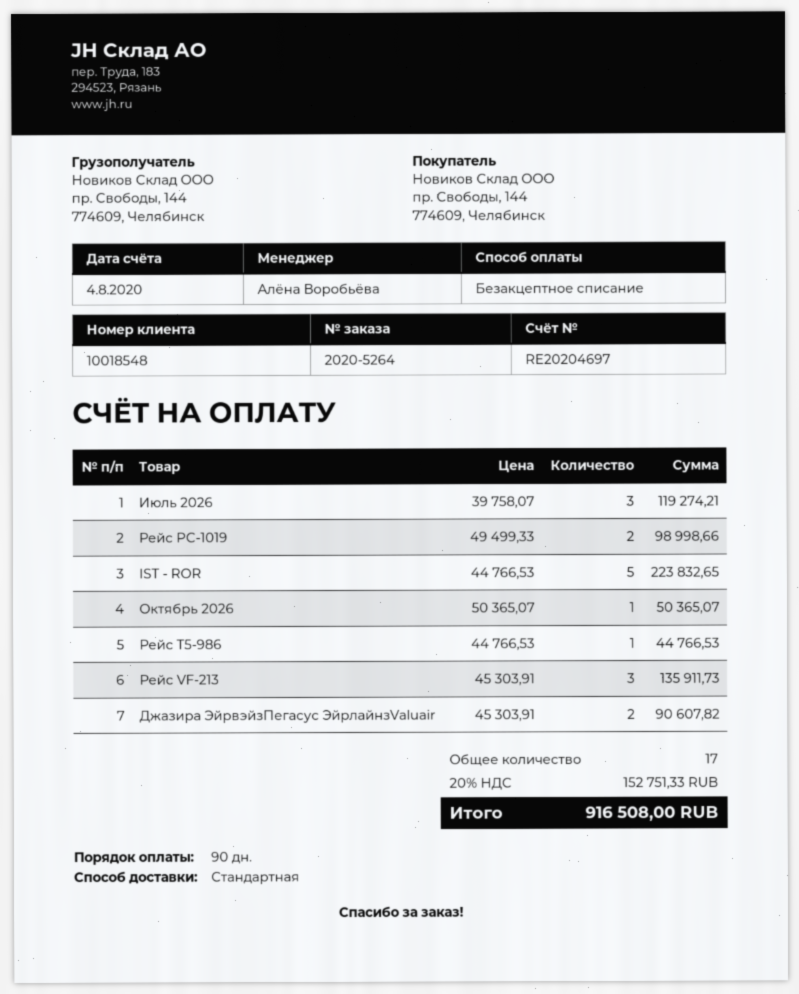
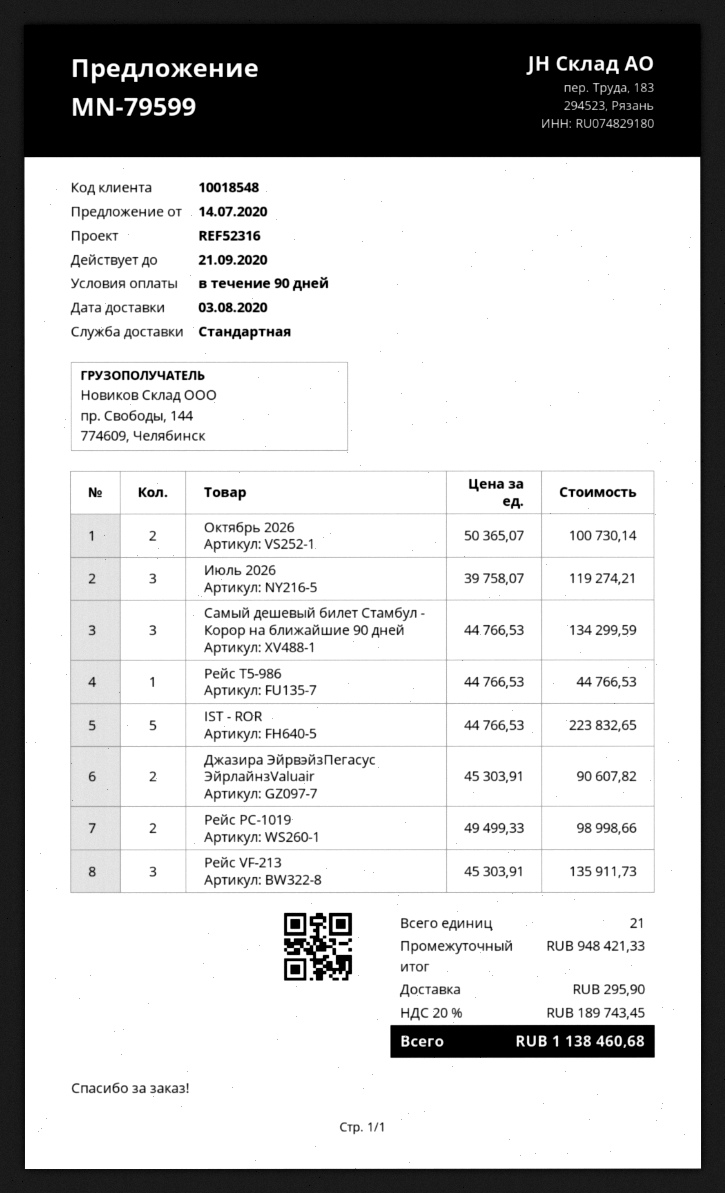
Октябрь 2026: 1 x 50365.07 = 50365.07 -> 2 x 50365.07 = 100730.14
Самый дешевый билет Стамбул - Корор на ближайшие 90 дней: none -> 3 x 44766.53 = 134299.59
total quantity: 17 -> 21
shipping: none -> 295.90
tax: 20% = 152751.33 -> 20% = 189743.45
total: 916508.00 -> 1138460.68

